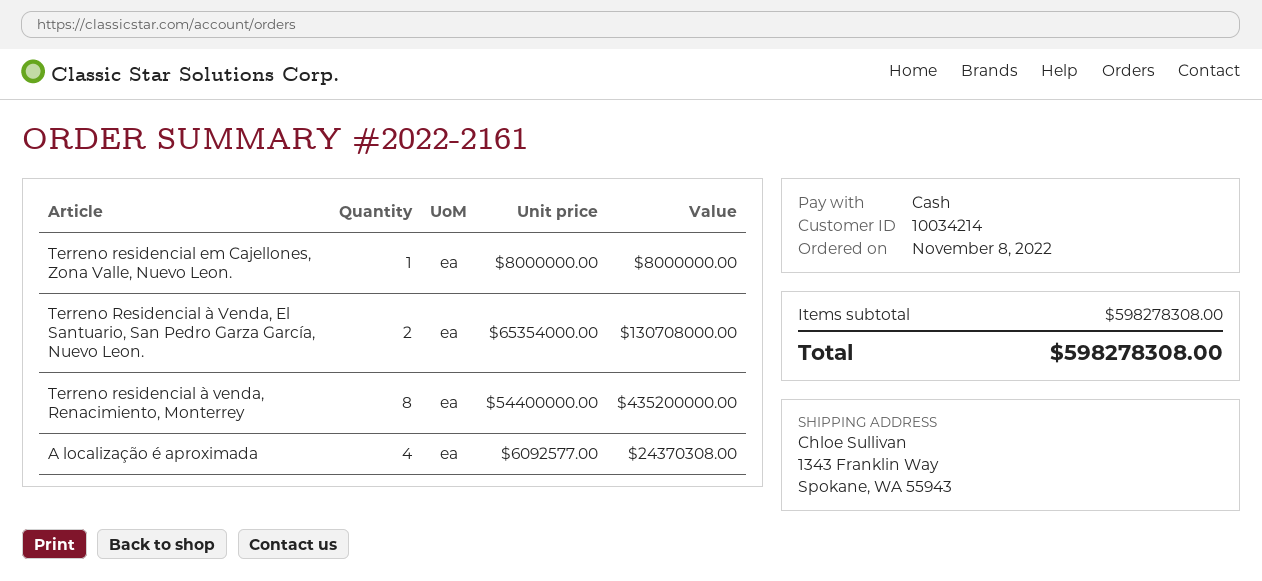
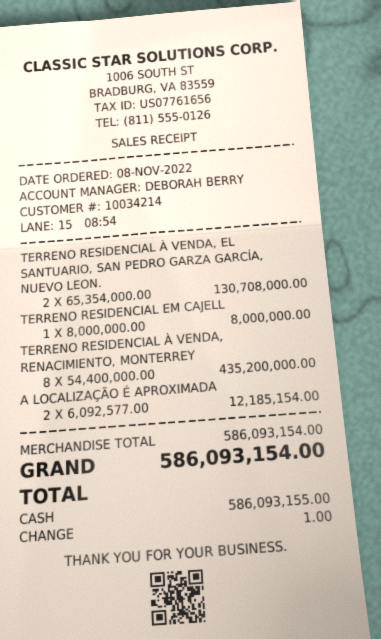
A localização é aproximada: 4 x 6092577.00 = 24370308.00 -> 2 x 6092577.00 = 12185154.00
subtotal: 598278308.00 -> 586093154.00
total: 598278308.00 -> 586093154.00

